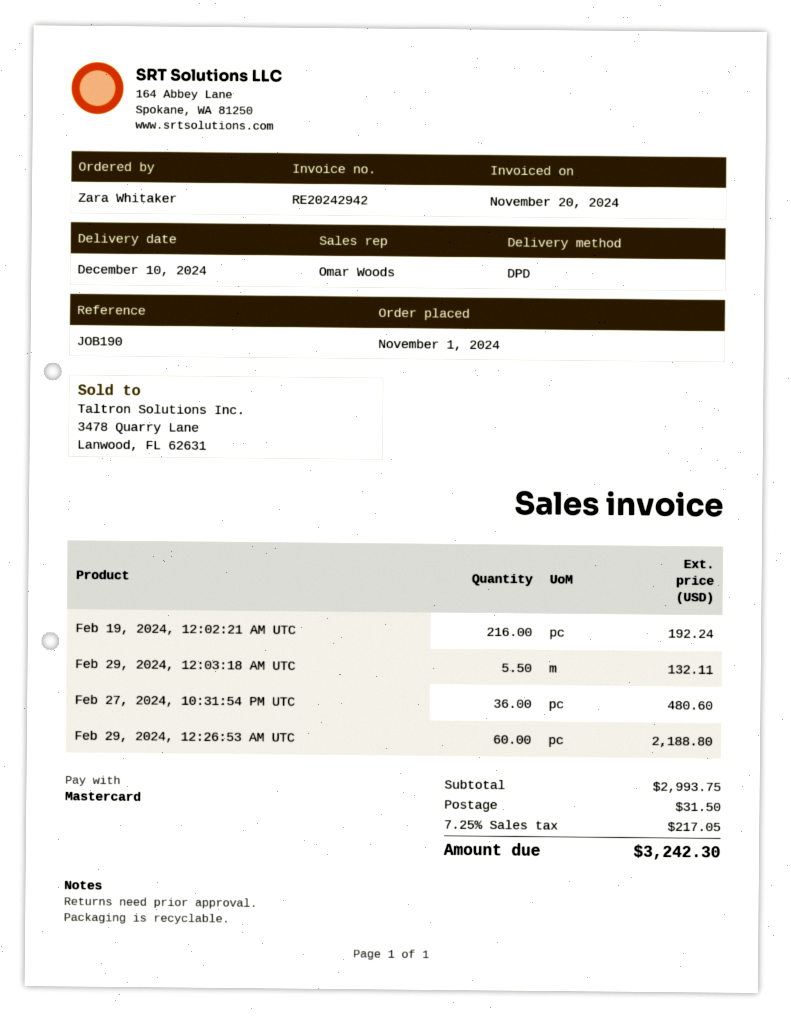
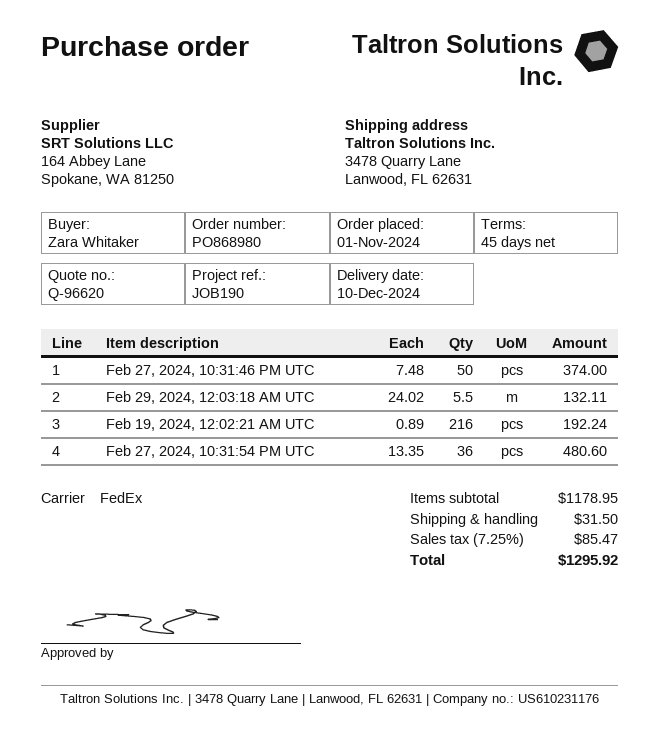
shipping method: DPD -> FedEx
Feb 29, 2024, 12:26:53 AM UTC: 60 for 2188.80 -> none
Feb 27, 2024, 10:31:46 PM UTC: none -> 50 for 374.00
subtotal: 2993.75 -> 1178.95
tax: 7.25% = 217.05 -> 7.25% = 85.47
total: 3242.30 -> 1295.92

